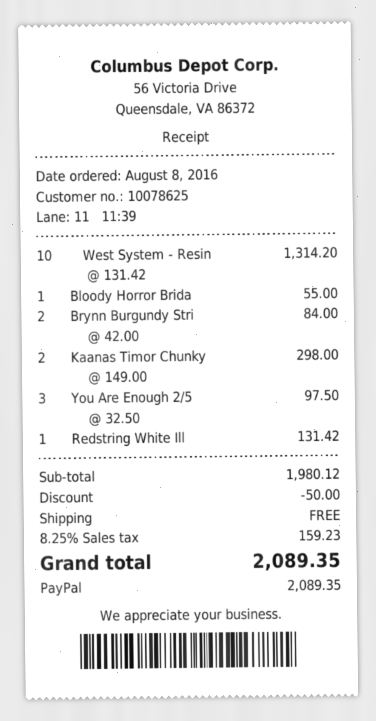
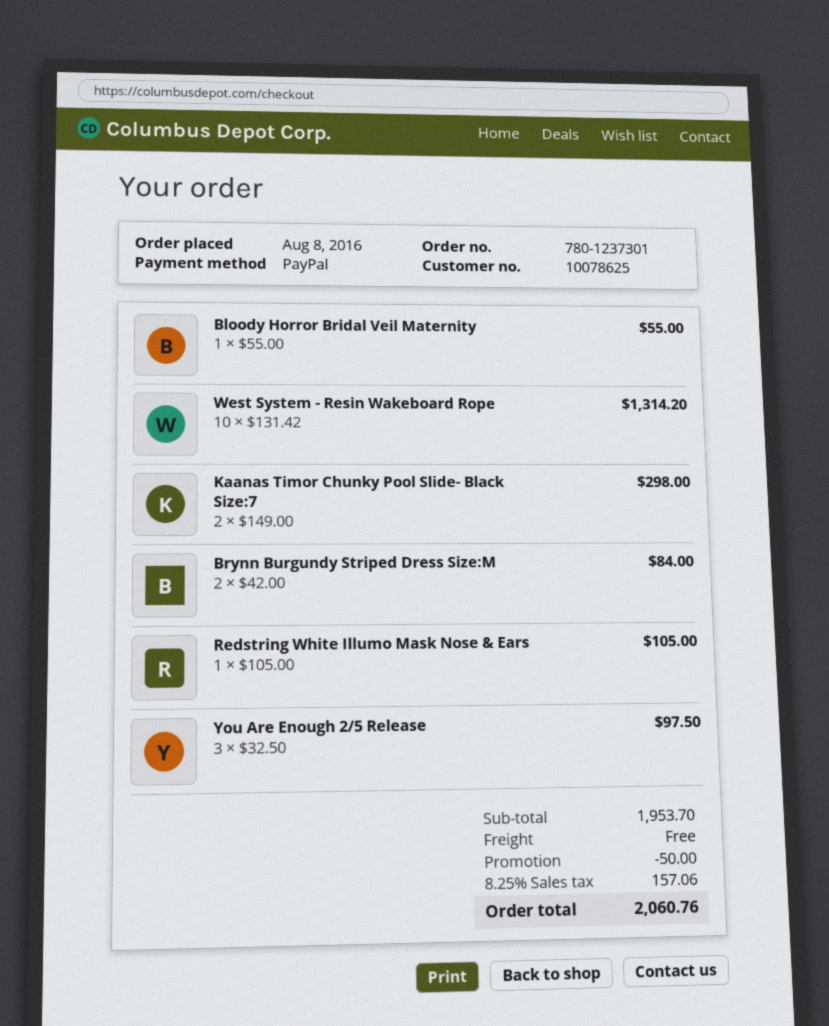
Redstring White Ill: 1 x 131.42 = 131.42 -> 1 x 105.00 = 105.00
subtotal: 1980.12 -> 1953.70
tax: 8.25% = 159.23 -> 8.25% = 157.06
total: 2089.35 -> 2060.76

